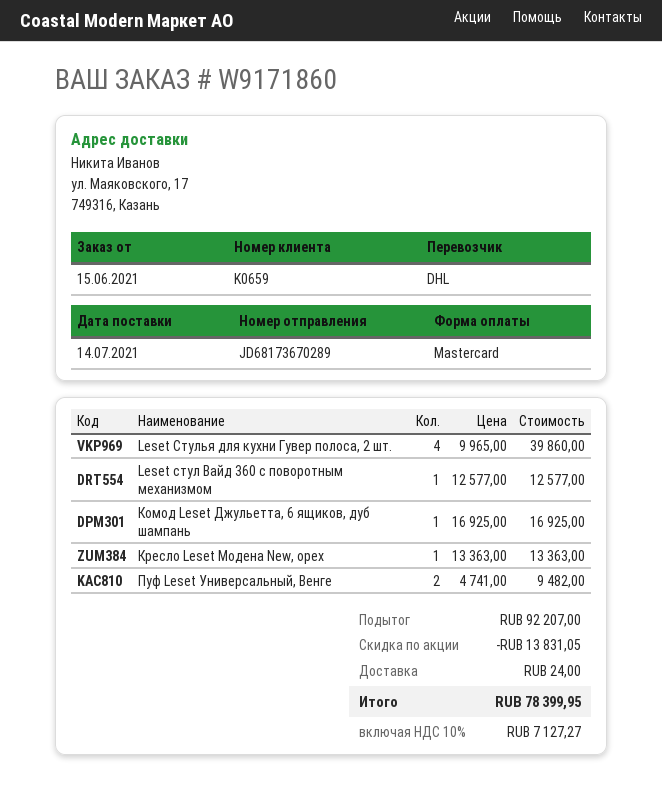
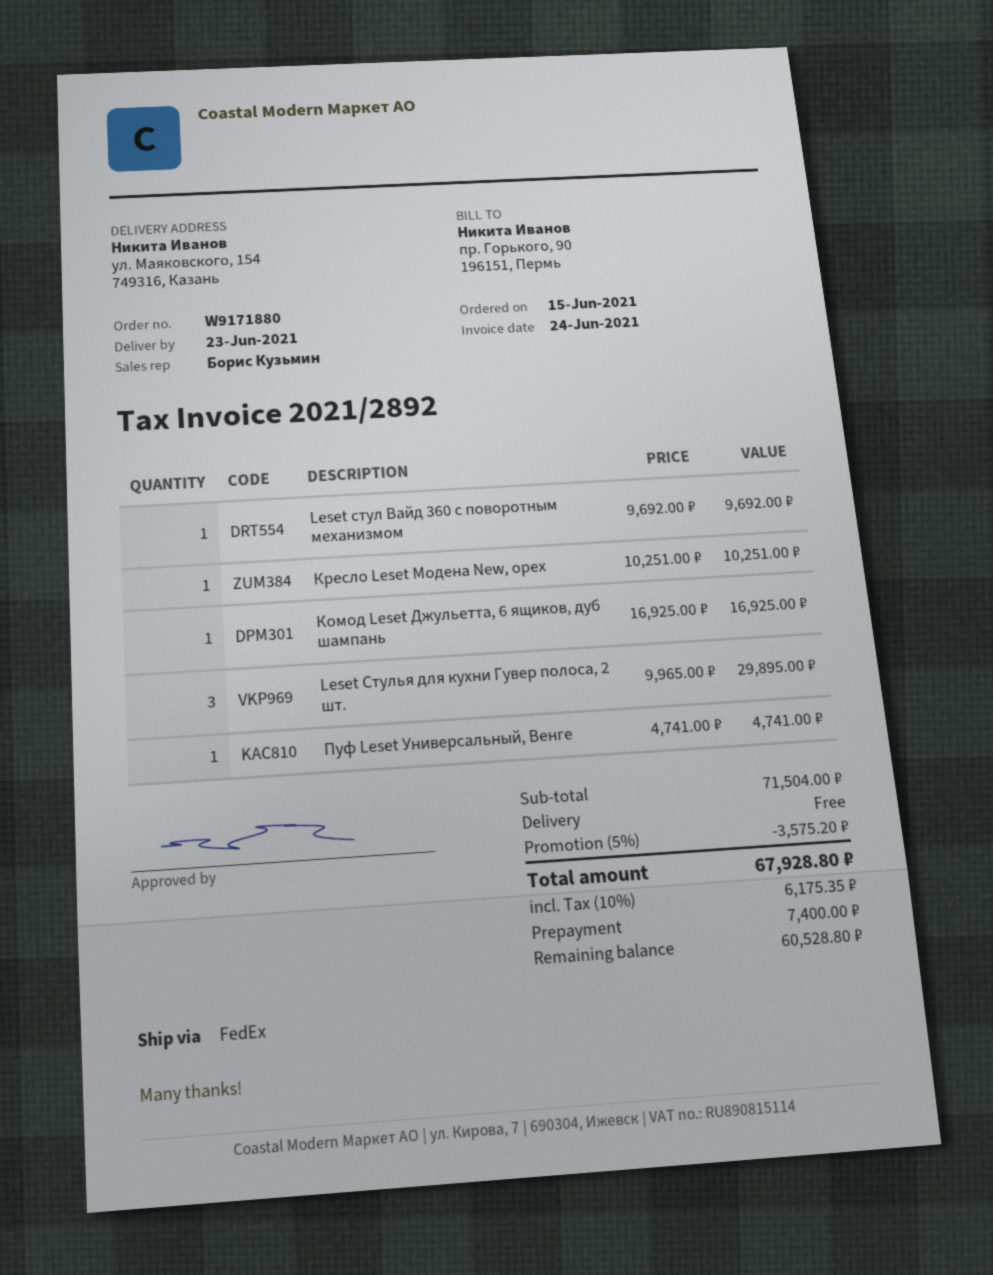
order number: W9171860 -> W9171880
delivery date: 2021-07-14 -> 2021-06-23
shipping method: DHL -> FedEx
ship to: ул. Маяковского, 17, 749316, Казань -> ул. Маяковского, 154, 749316, Казань
Leset Стулья для кухни Гувер полоса, 2 шт.: 4 x 9965.00 = 39860.00 -> 3 x 9965.00 = 29895.00
Leset стул Вайд 360 с поворотным механизмом: 1 x 12577.00 = 12577.00 -> 1 x 9692.00 = 9692.00
Кресло Leset Модена New, орех: 1 x 13363.00 = 13363.00 -> 1 x 10251.00 = 10251.00
Пуф Leset Универсальный, Венге: 2 x 4741.00 = 9482.00 -> 1 x 4741.00 = 4741.00
subtotal: 92207.00 -> 71504.00
discount: 13831.05 -> 3575.20
shipping: 24.00 -> 0.00
tax: 10% = 7127.27 -> 10% = 6175.35
total: 78399.95 -> 67928.80

